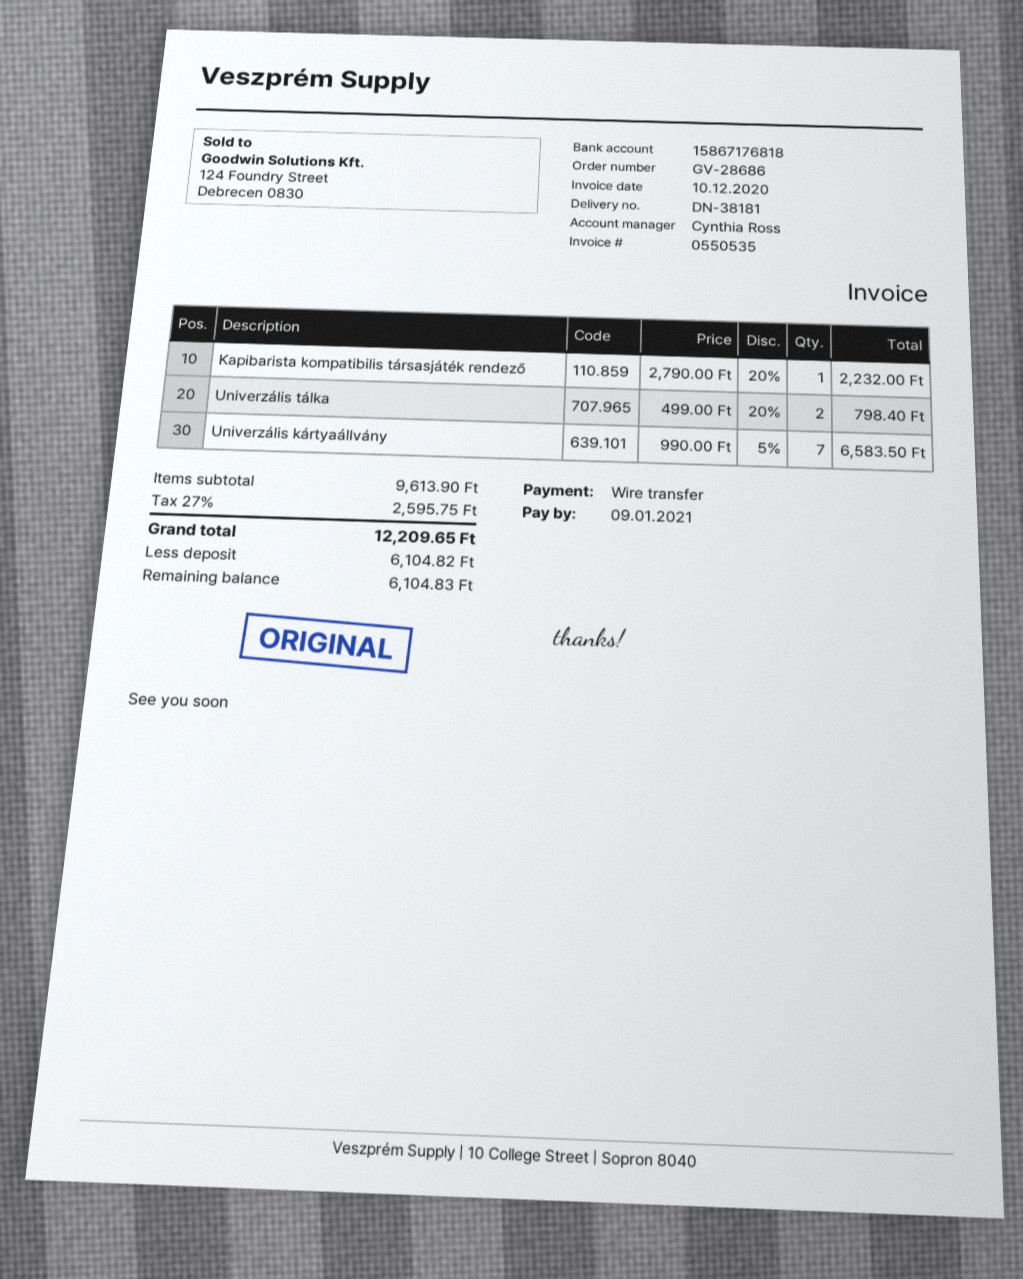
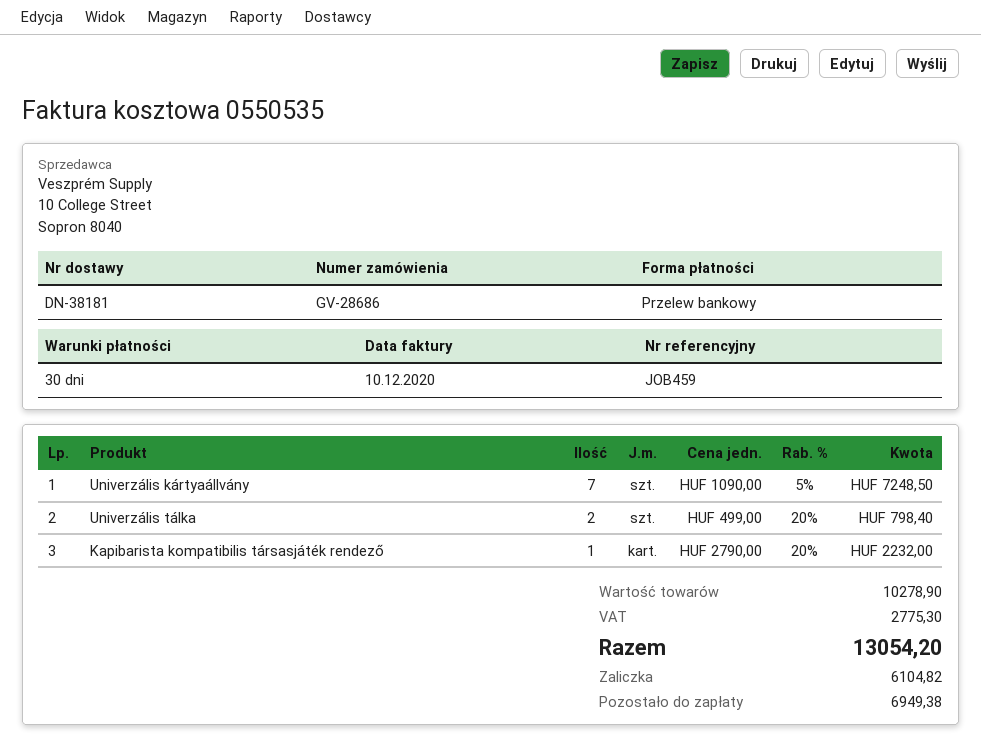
Univerzális kártyaállvány: 7 x 990.00 - 5% = 6583.50 -> 7 x 1090.00 - 5% = 7248.50
subtotal: 9613.90 -> 10278.90
tax: 2595.75 -> 2775.30
total: 12209.65 -> 13054.20
balance: 6104.83 -> 6949.38

